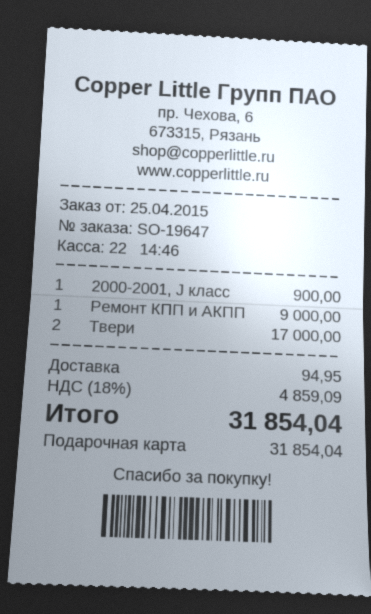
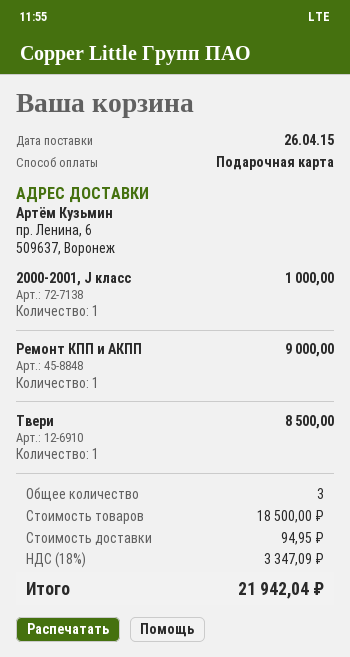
2000-2001, J класс: 1 for 900.00 -> 1 for 1000.00
Твери: 2 for 17000.00 -> 1 for 8500.00
tax: 18% = 4859.09 -> 18% = 3347.09
total: 31854.04 -> 21942.04

